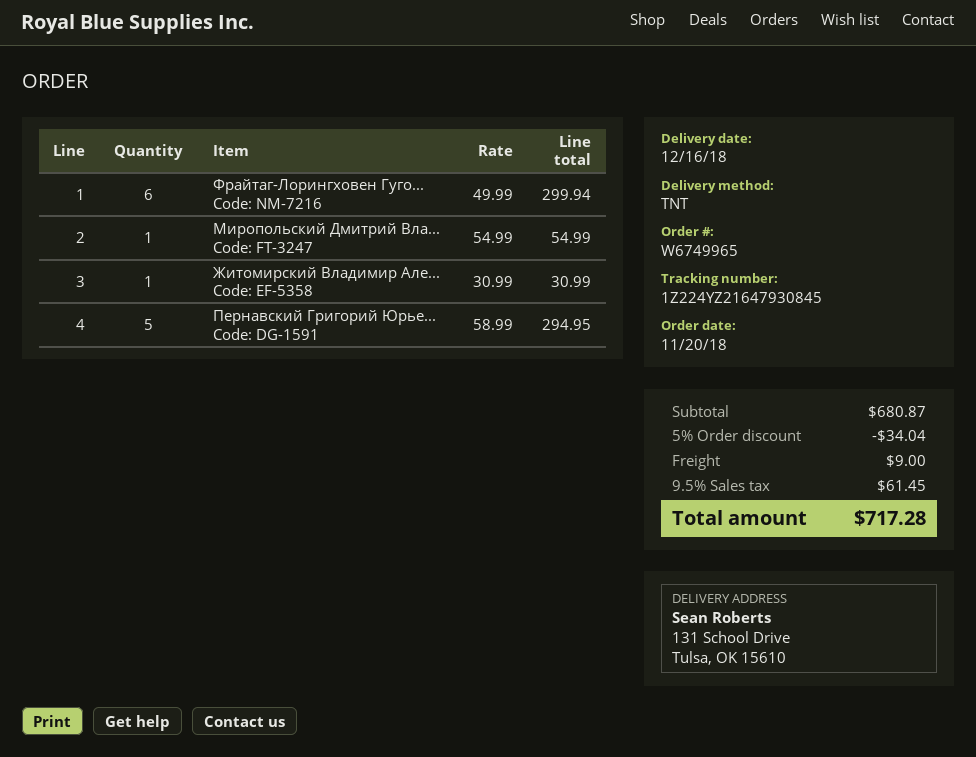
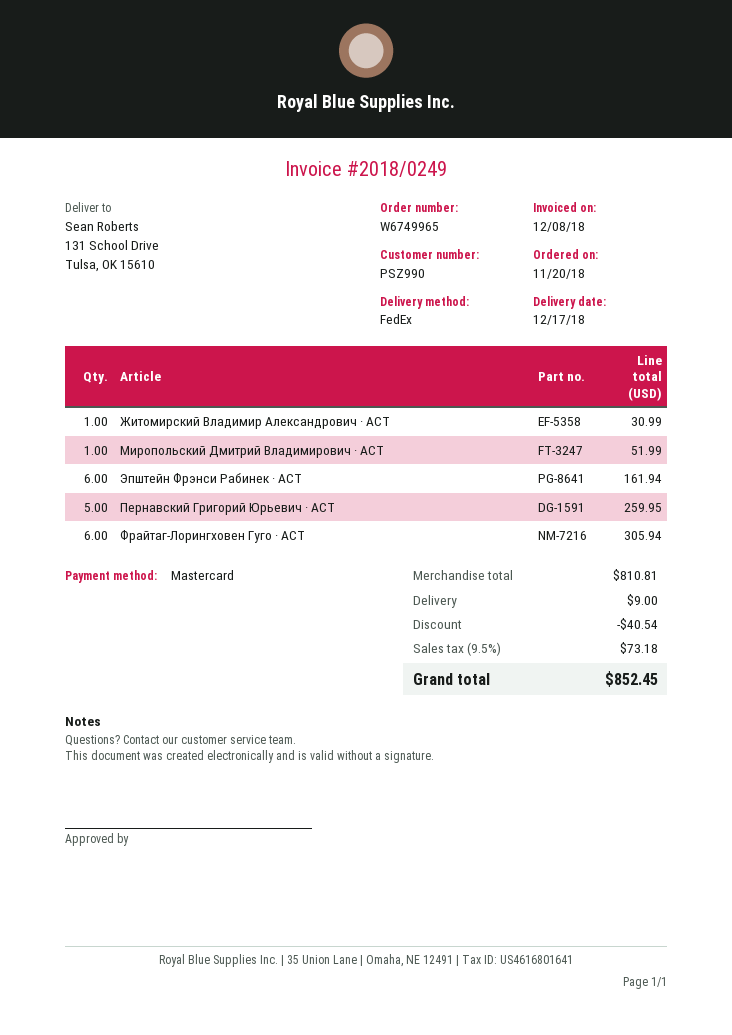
delivery date: 2018-12-16 -> 2018-12-17
shipping method: TNT -> FedEx
Фрайтаг-Лорингховен Гуго...: 6 for 299.94 -> 6 for 305.94
Миропольский Дмитрий Вла...: 1 for 54.99 -> 1 for 51.99
Пернавский Григорий Юрье...: 5 for 294.95 -> 5 for 259.95
Эпштейн Фрэнси Рабинек · АСТ: none -> 6 for 161.94
subtotal: 680.87 -> 810.81
discount: 34.04 -> 40.54
tax: 9.5% = 61.45 -> 9.5% = 73.18
total: 717.28 -> 852.45

